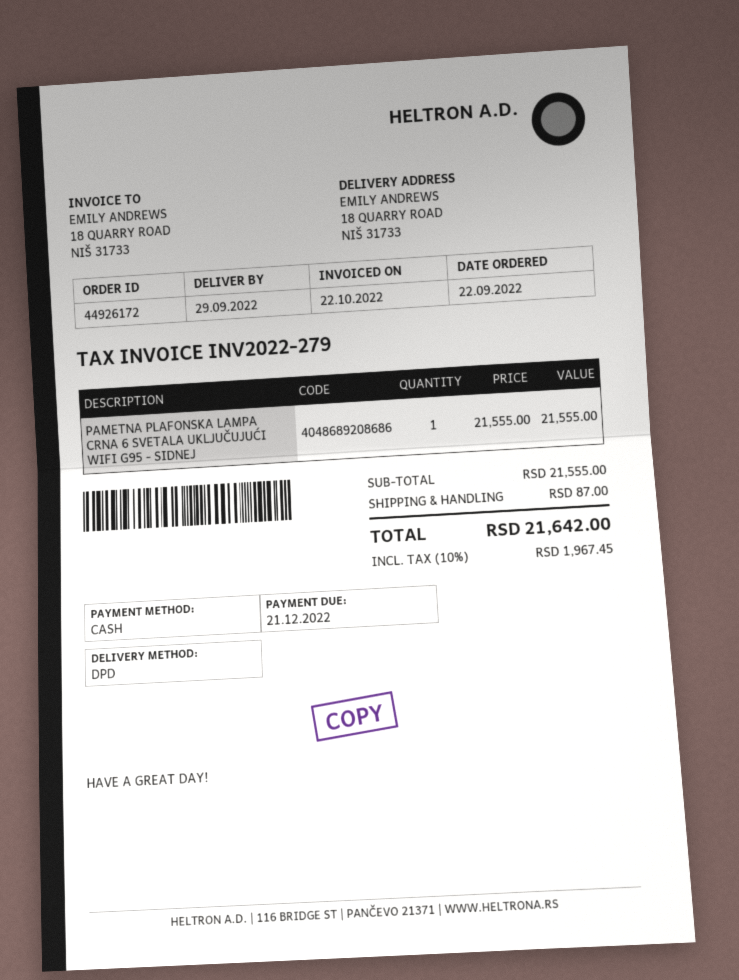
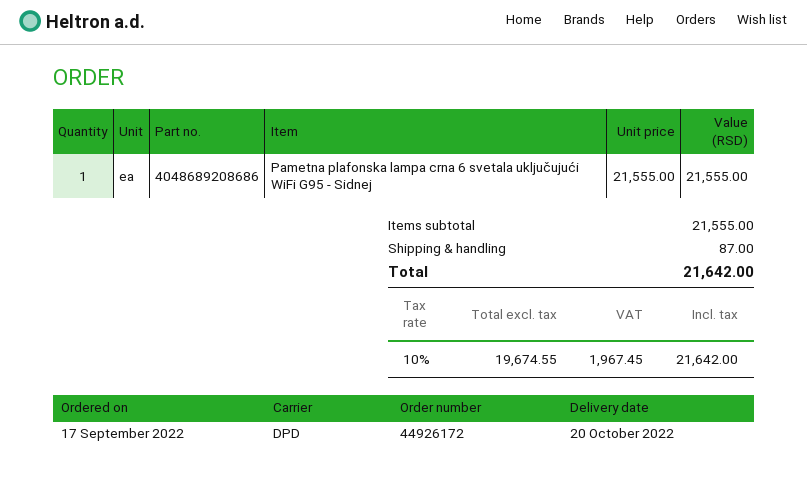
order date: 2022-09-22 -> 2022-09-17
delivery date: 2022-09-29 -> 2022-10-20

